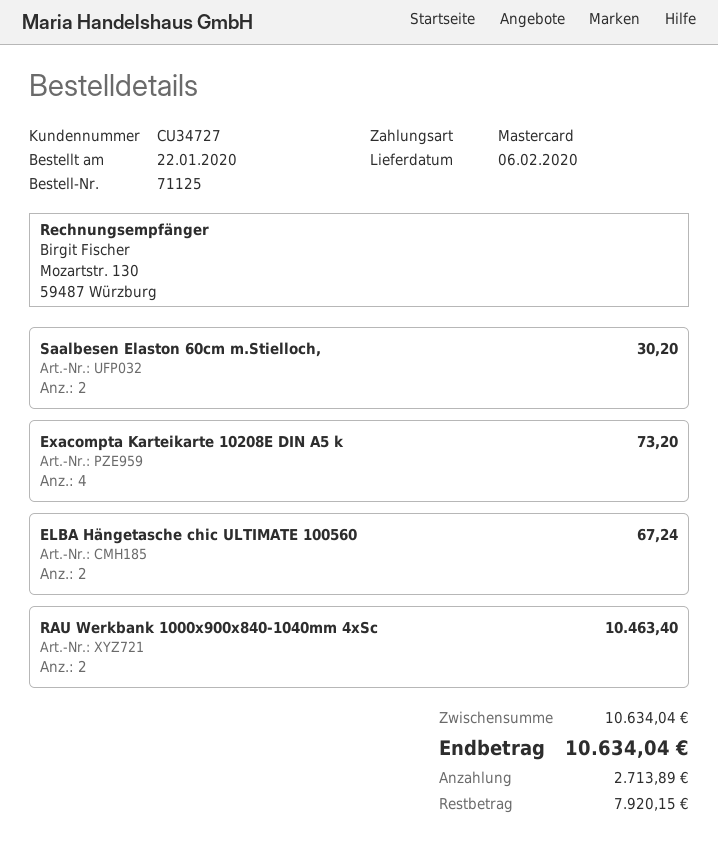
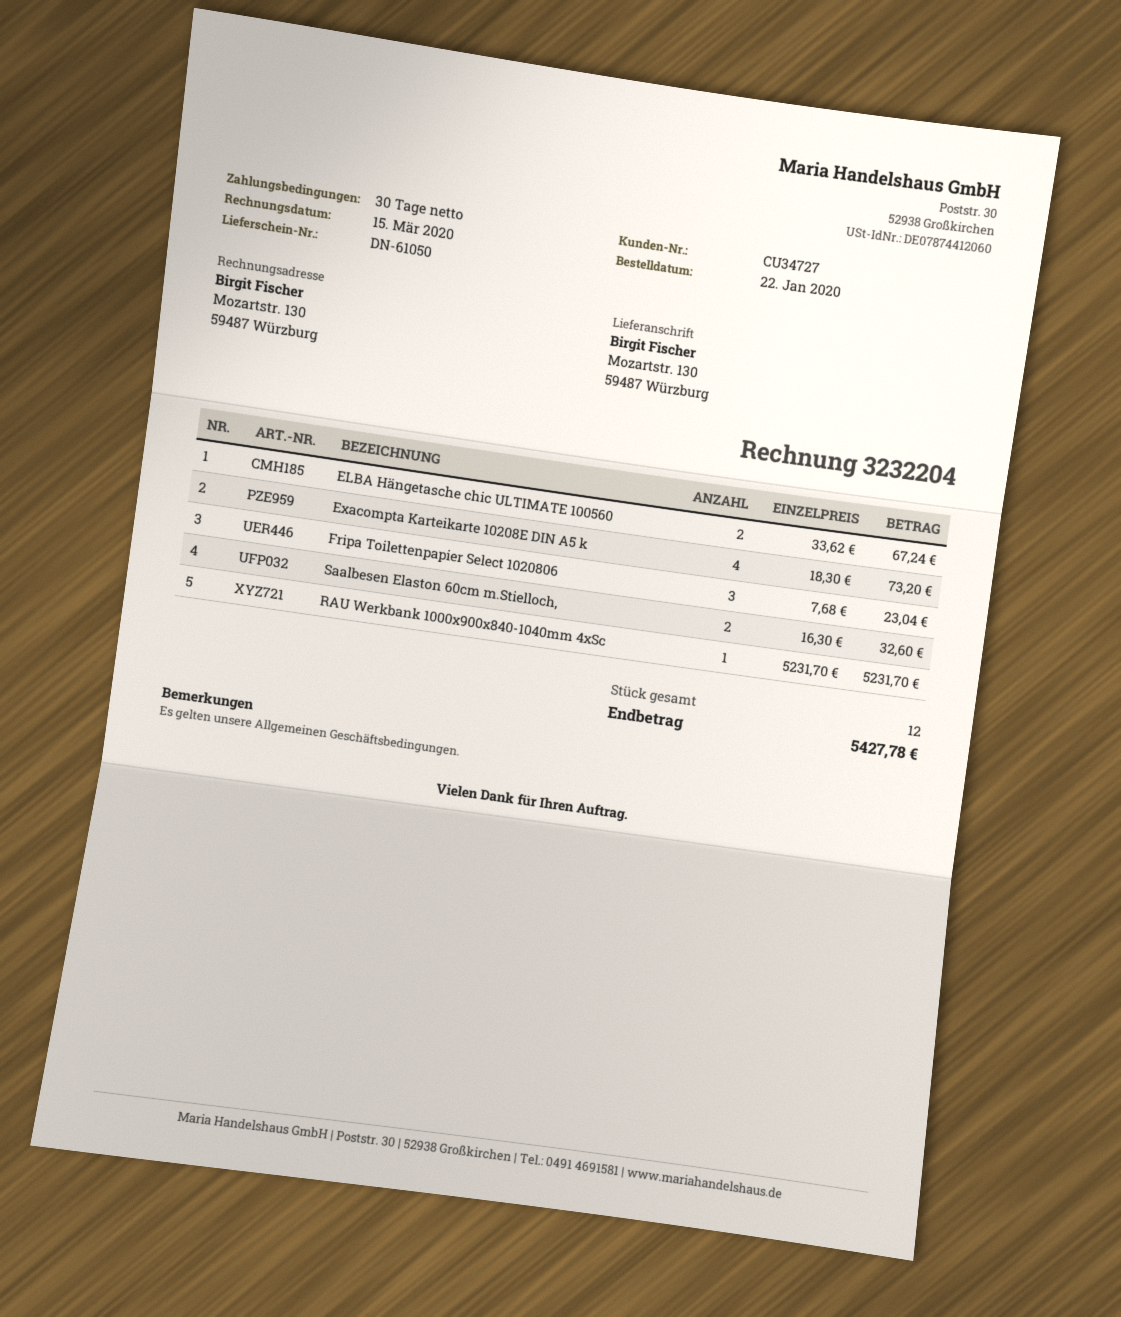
Saalbesen Elaston 60cm m.Stielloch,: 2 for 30.20 -> 2 for 32.60
RAU Werkbank 1000x900x840-1040mm 4xSc: 2 for 10463.40 -> 1 for 5231.70
Fripa Toilettenpapier Select 1020806: none -> 3 for 23.04
total: 10634.04 -> 5427.78

